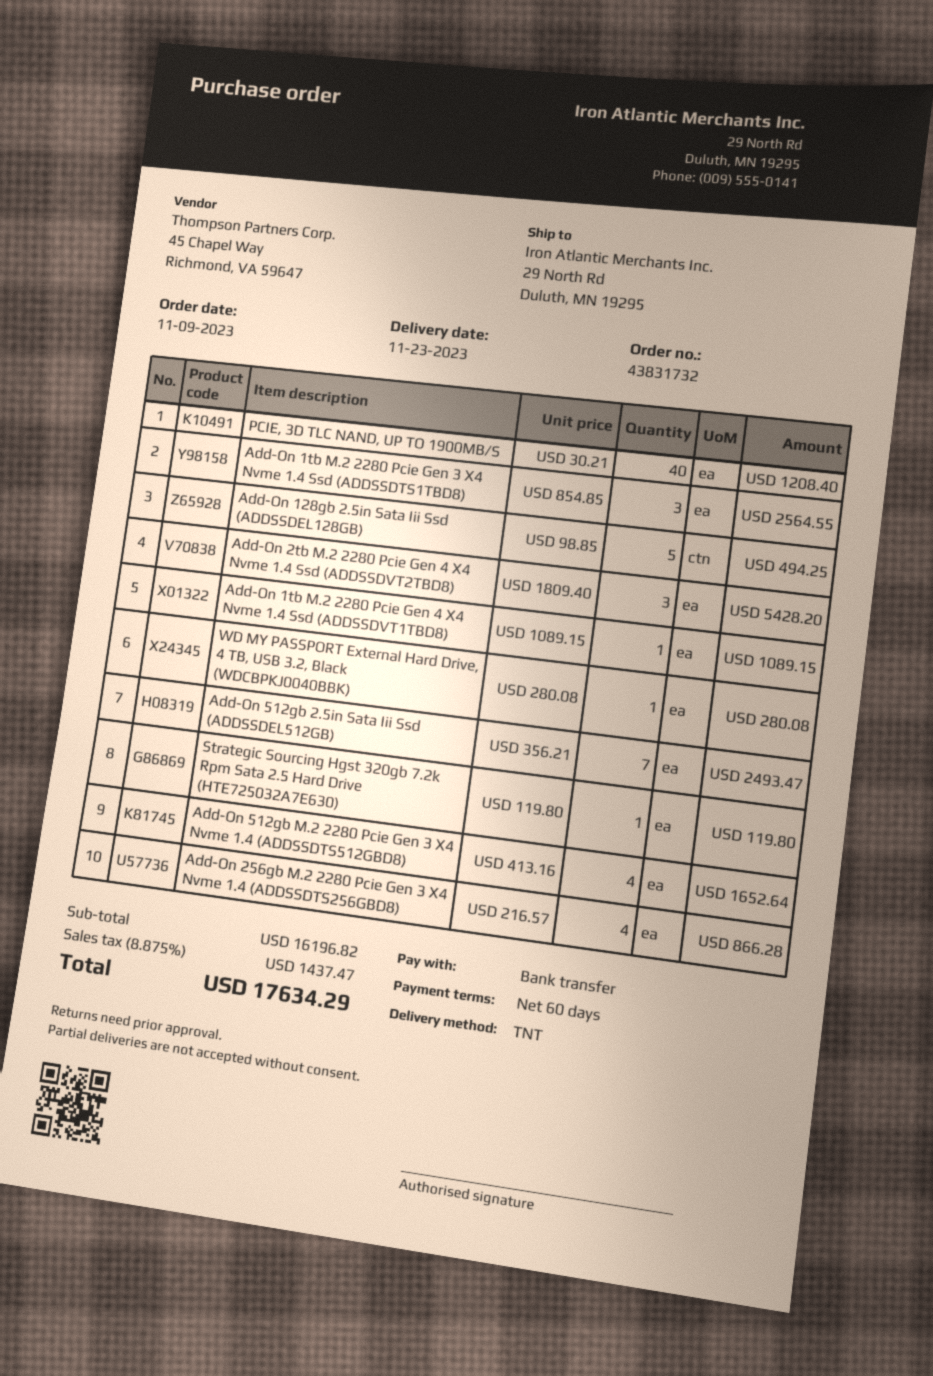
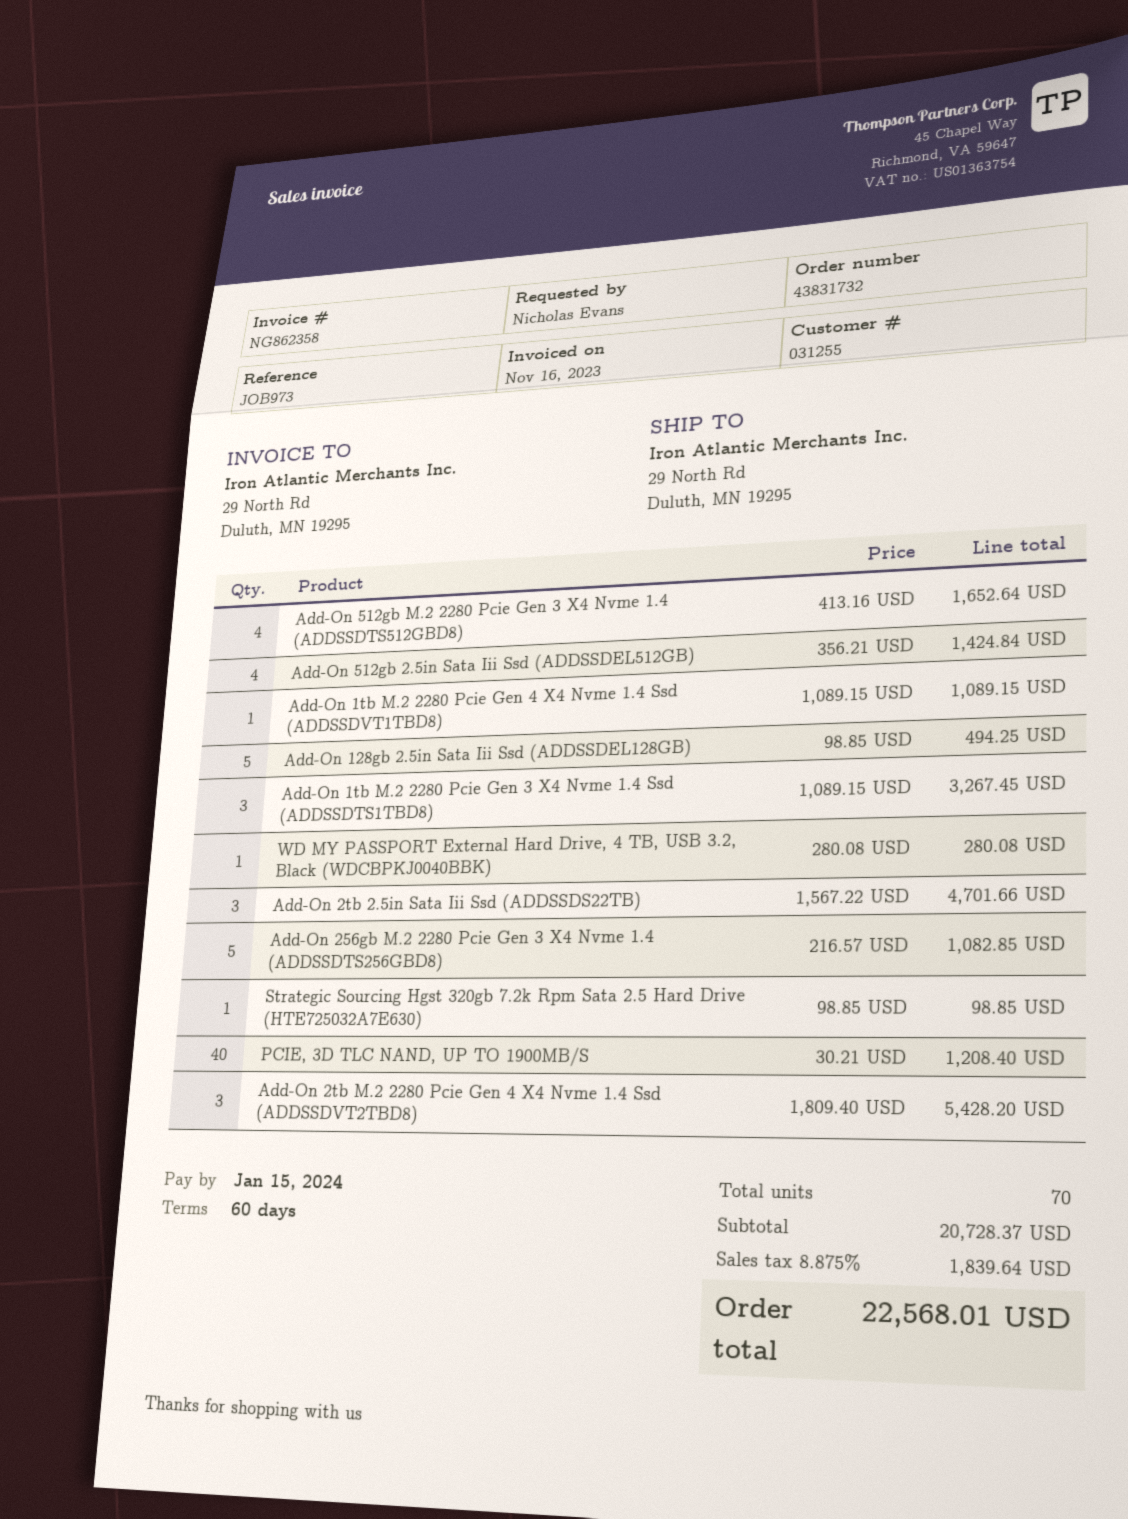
Add-On 1tb M.2 2280 Pcie Gen 3 X4 Nvme 1.4 Ssd (ADDSSDTS1TBD8): 3 x 854.85 = 2564.55 -> 3 x 1089.15 = 3267.45
Add-On 512gb 2.5in Sata Iii Ssd (ADDSSDEL512GB): 7 x 356.21 = 2493.47 -> 4 x 356.21 = 1424.84
Strategic Sourcing Hgst 320gb 7.2k Rpm Sata 2.5 Hard Drive (HTE725032A7E630): 1 x 119.80 = 119.80 -> 1 x 98.85 = 98.85
Add-On 256gb M.2 2280 Pcie Gen 3 X4 Nvme 1.4 (ADDSSDTS256GBD8): 4 x 216.57 = 866.28 -> 5 x 216.57 = 1082.85
Add-On 2tb 2.5in Sata Iii Ssd (ADDSSDS22TB): none -> 3 x 1567.22 = 4701.66
subtotal: 16196.82 -> 20728.37
tax: 8.875% = 1437.47 -> 8.875% = 1839.64
total: 17634.29 -> 22568.01

